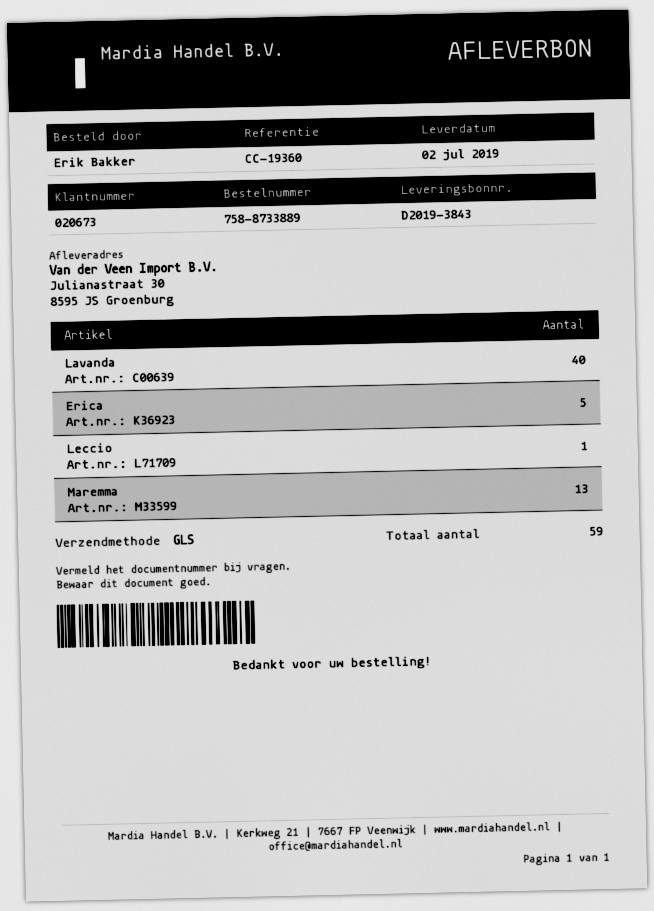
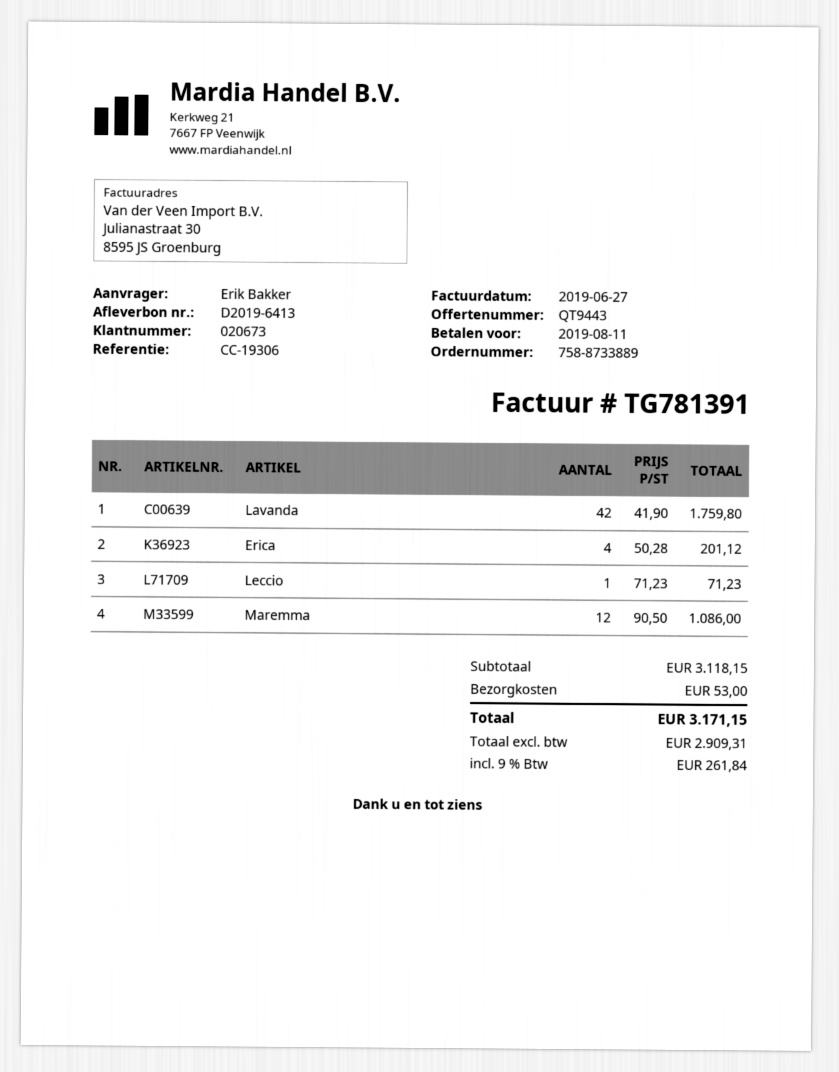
delivery note number: D2019-3843 -> D2019-6413
reference: CC-19360 -> CC-19306
Lavanda: 40 -> 42
Erica: 5 -> 4
Maremma: 13 -> 12

